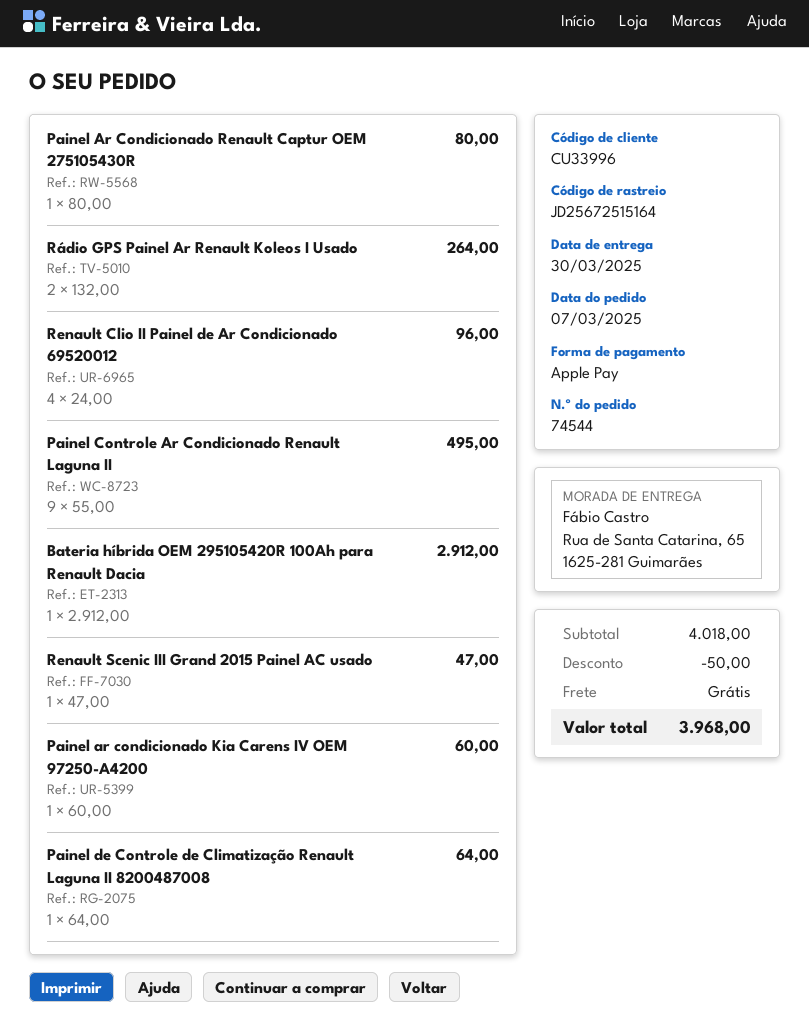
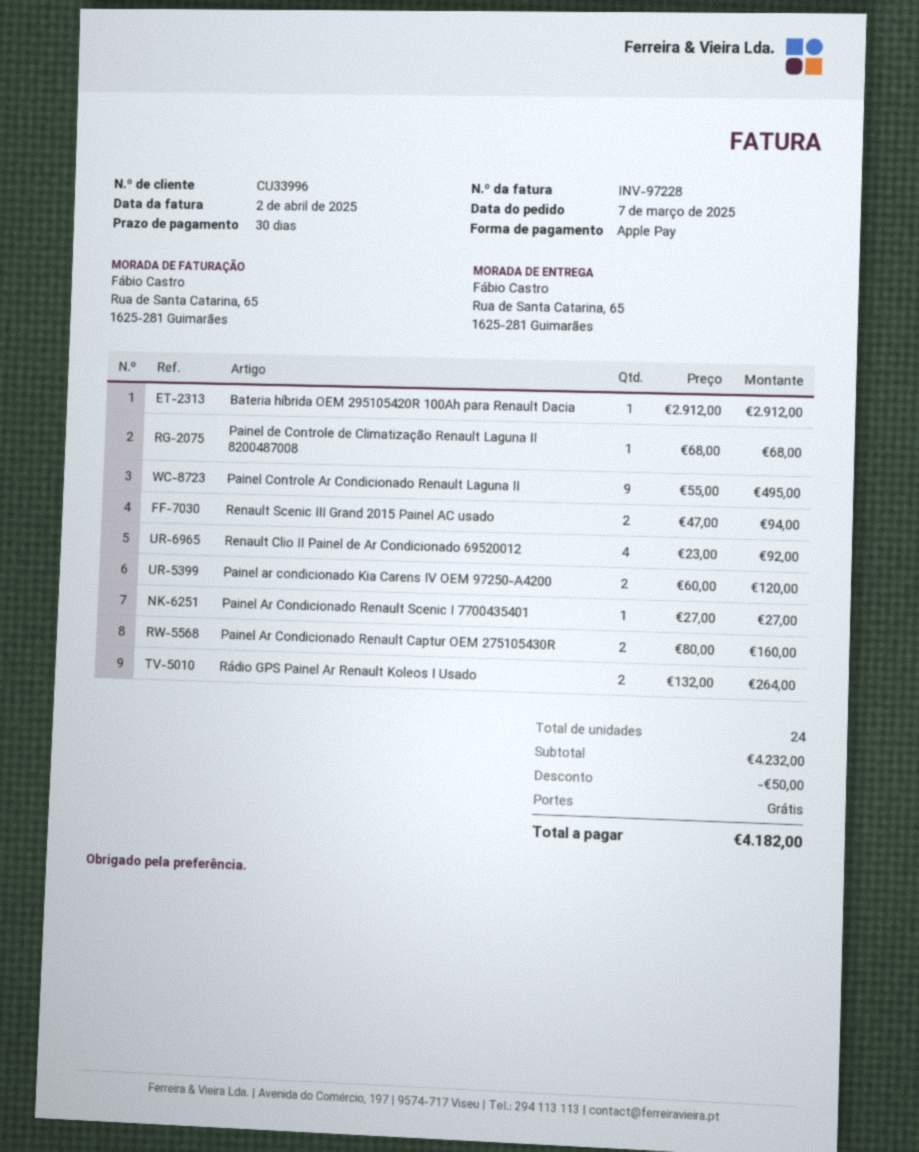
Painel Ar Condicionado Renault Captur OEM 275105430R: 1 x 80.00 = 80.00 -> 2 x 80.00 = 160.00
Renault Clio II Painel de Ar Condicionado 69520012: 4 x 24.00 = 96.00 -> 4 x 23.00 = 92.00
Renault Scenic III Grand 2015 Painel AC usado: 1 x 47.00 = 47.00 -> 2 x 47.00 = 94.00
Painel ar condicionado Kia Carens IV OEM 97250-A4200: 1 x 60.00 = 60.00 -> 2 x 60.00 = 120.00
Painel de Controle de Climatização Renault Laguna II 8200487008: 1 x 64.00 = 64.00 -> 1 x 68.00 = 68.00
Painel Ar Condicionado Renault Scenic I 7700435401: none -> 1 x 27.00 = 27.00
subtotal: 4018.00 -> 4232.00
total: 3968.00 -> 4182.00

